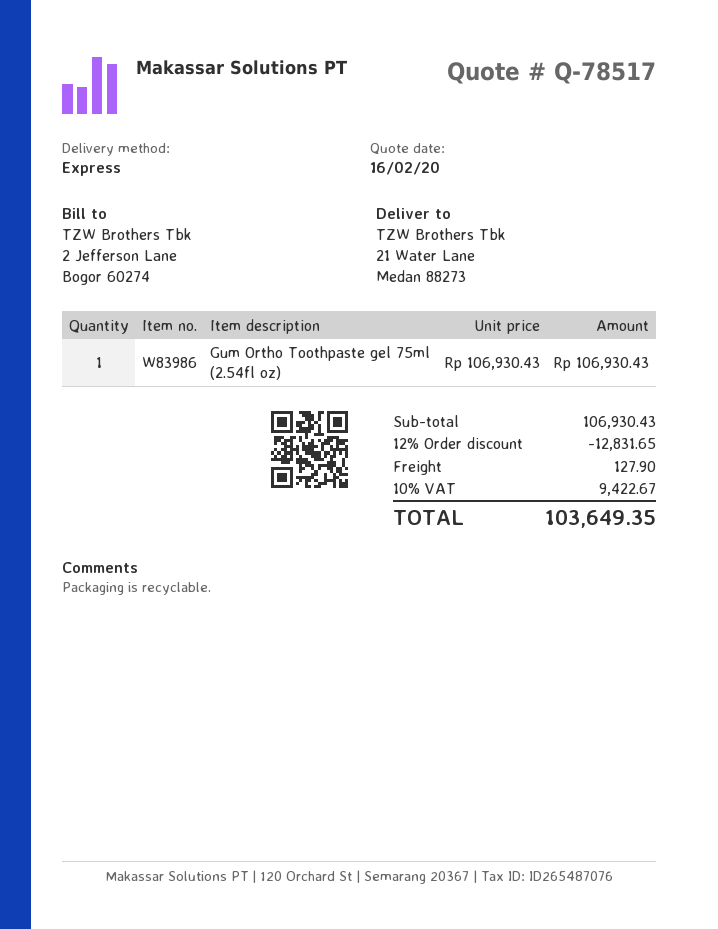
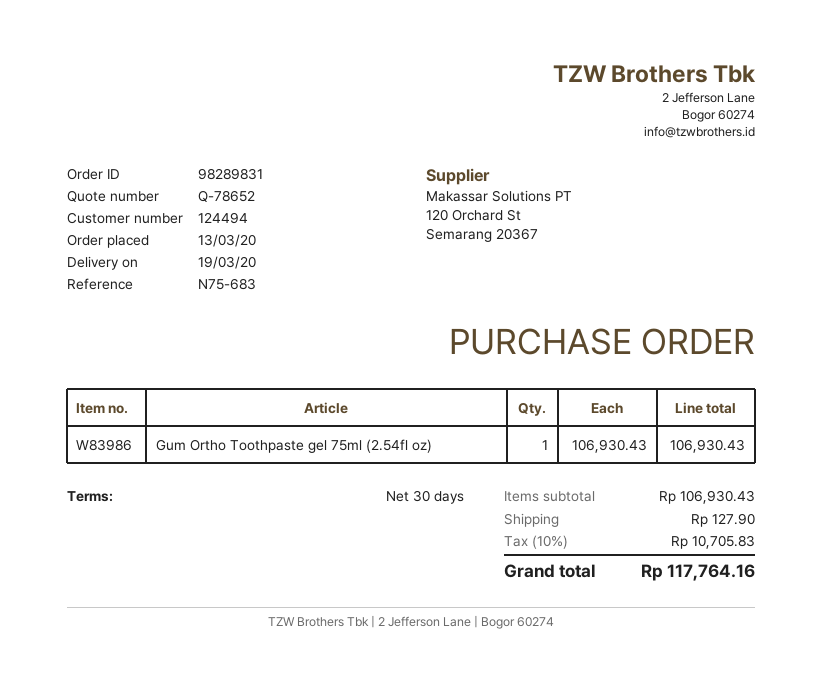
quote number: Q-78517 -> Q-78652
discount: 12% = 12831.65 -> none
tax: 10% = 9422.67 -> 10% = 10705.83
total: 103649.35 -> 117764.16

